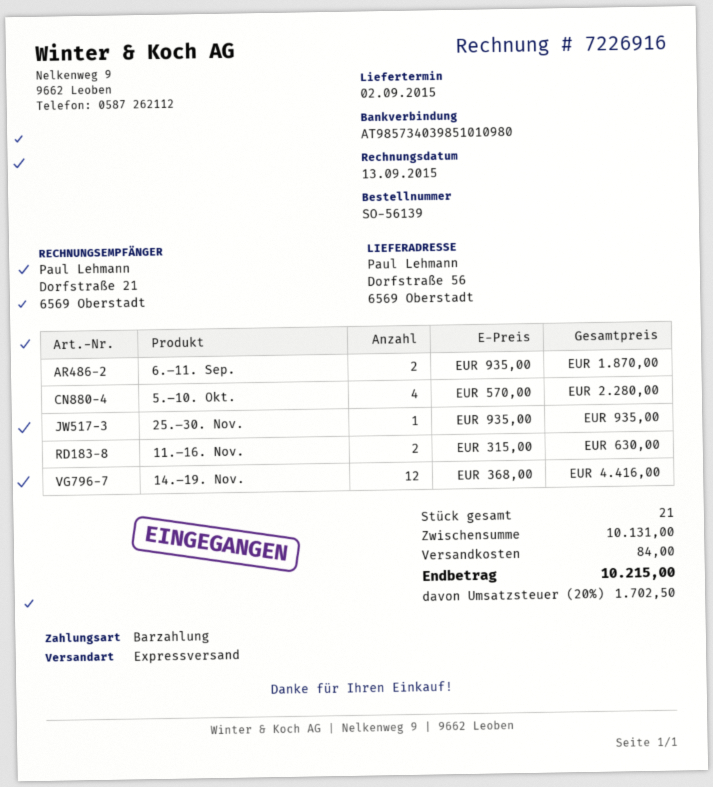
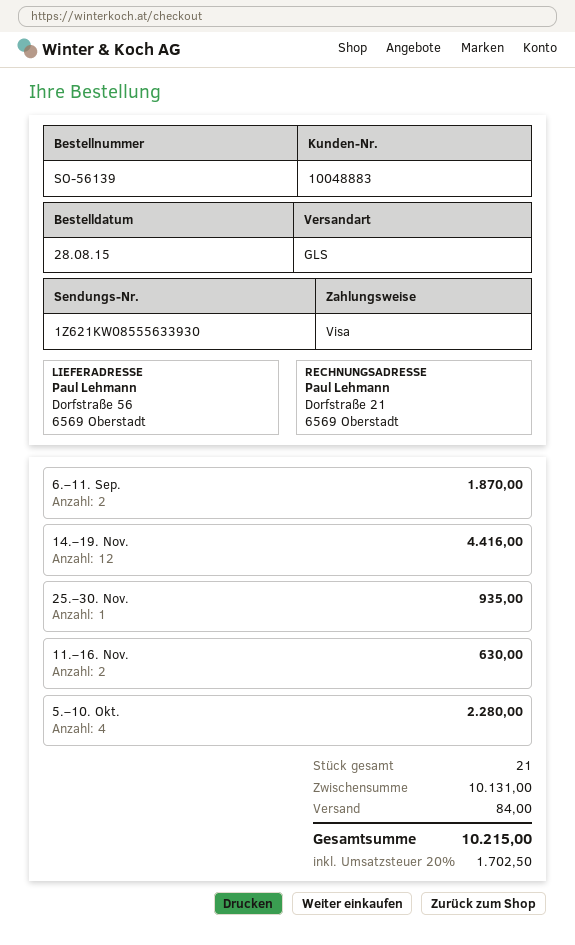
payment method: cash -> Visa
shipping method: express -> GLS

